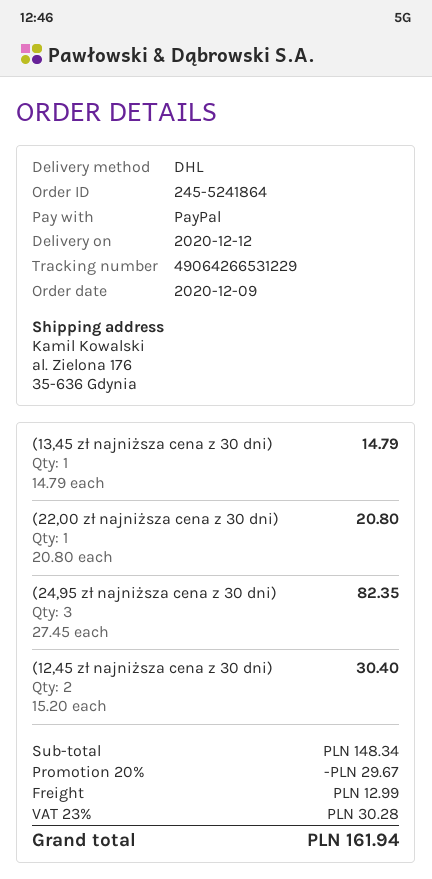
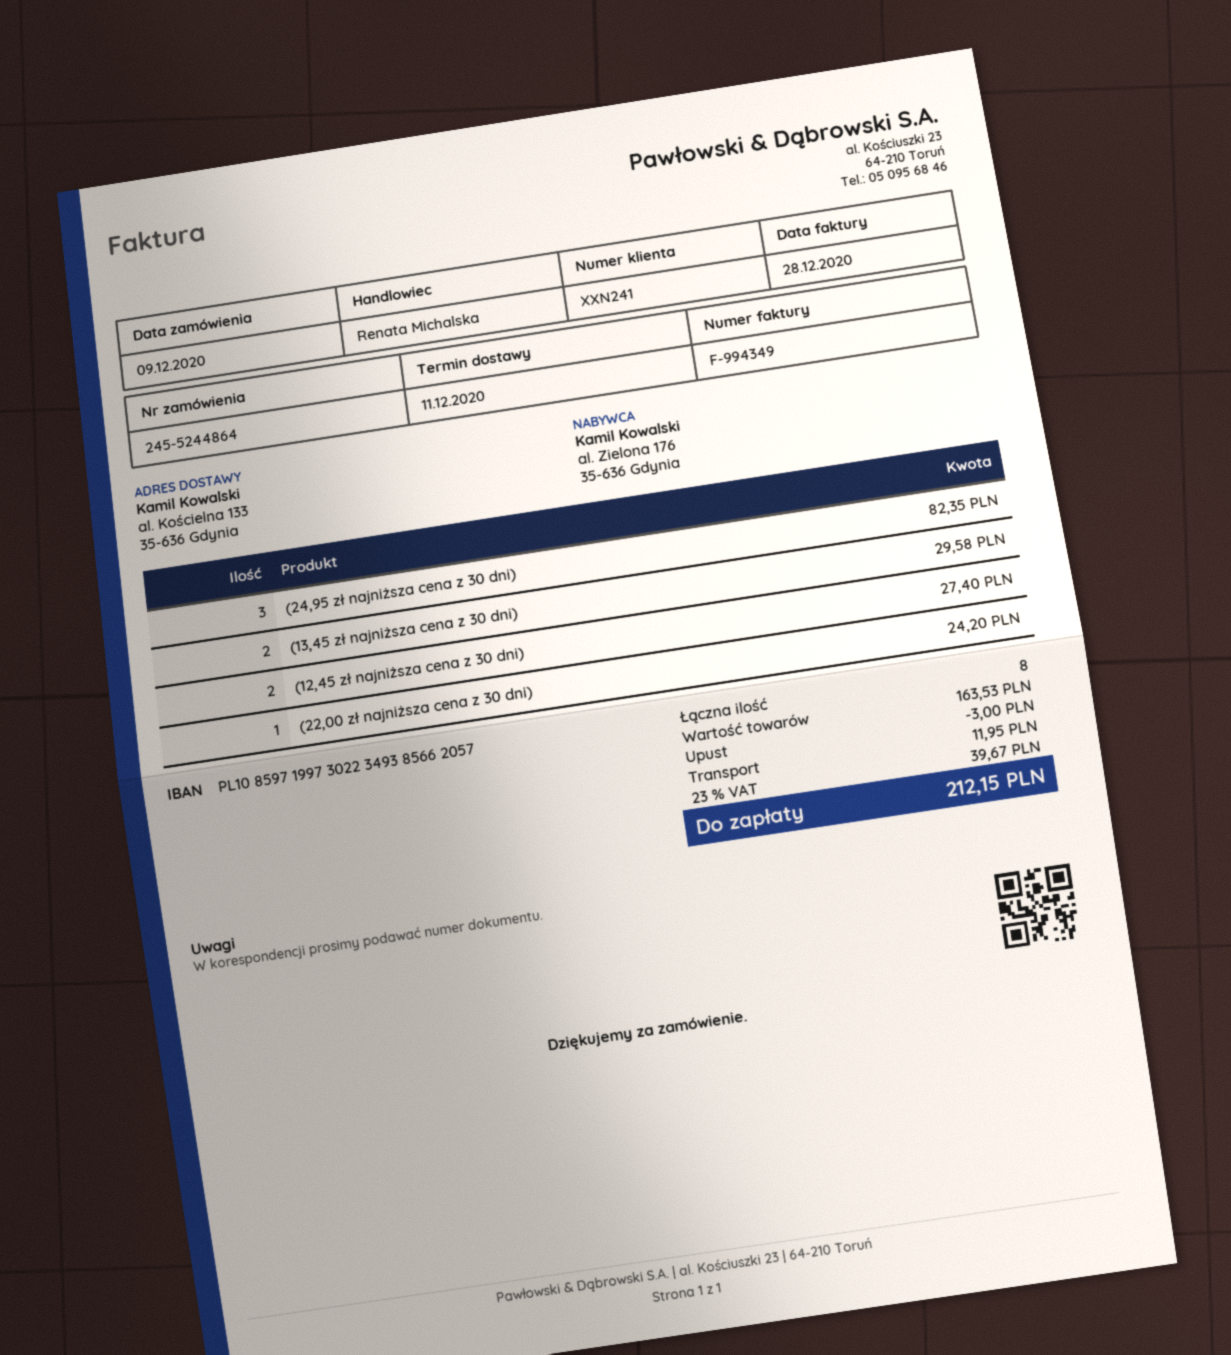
order number: 245-5241864 -> 245-5244864
delivery date: 2020-12-12 -> 2020-12-11
ship to: al. Zielona 176, 35-636 Gdynia -> al. Kościelna 133, 35-636 Gdynia
(13,45 zł najniższa cena z 30 dni): 1 for 14.79 -> 2 for 29.58
(22,00 zł najniższa cena z 30 dni): 1 for 20.80 -> 1 for 24.20
(12,45 zł najniższa cena z 30 dni): 2 for 30.40 -> 2 for 27.40
subtotal: 148.34 -> 163.53
discount: 29.67 -> 3.00
shipping: 12.99 -> 11.95
tax: 23% = 30.28 -> 23% = 39.67
total: 161.94 -> 212.15

